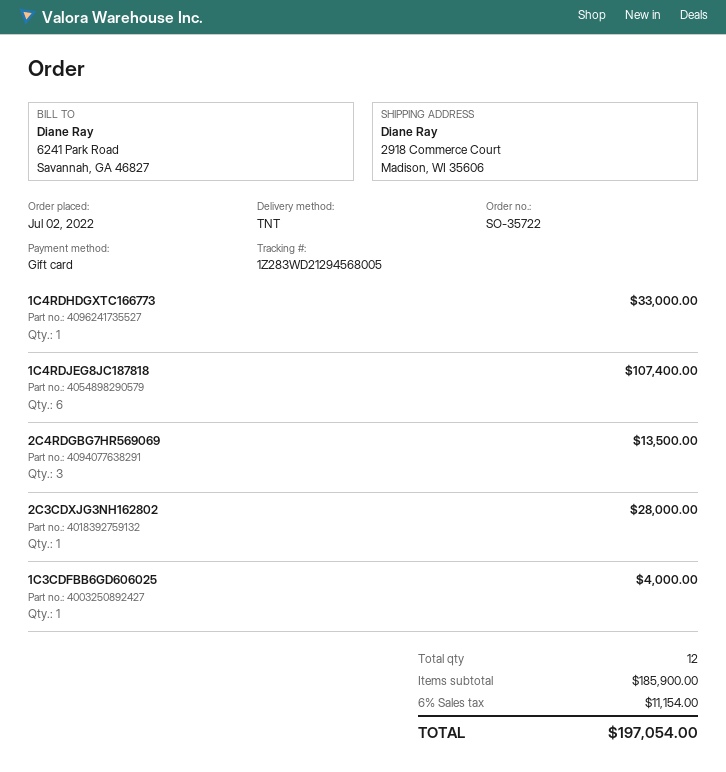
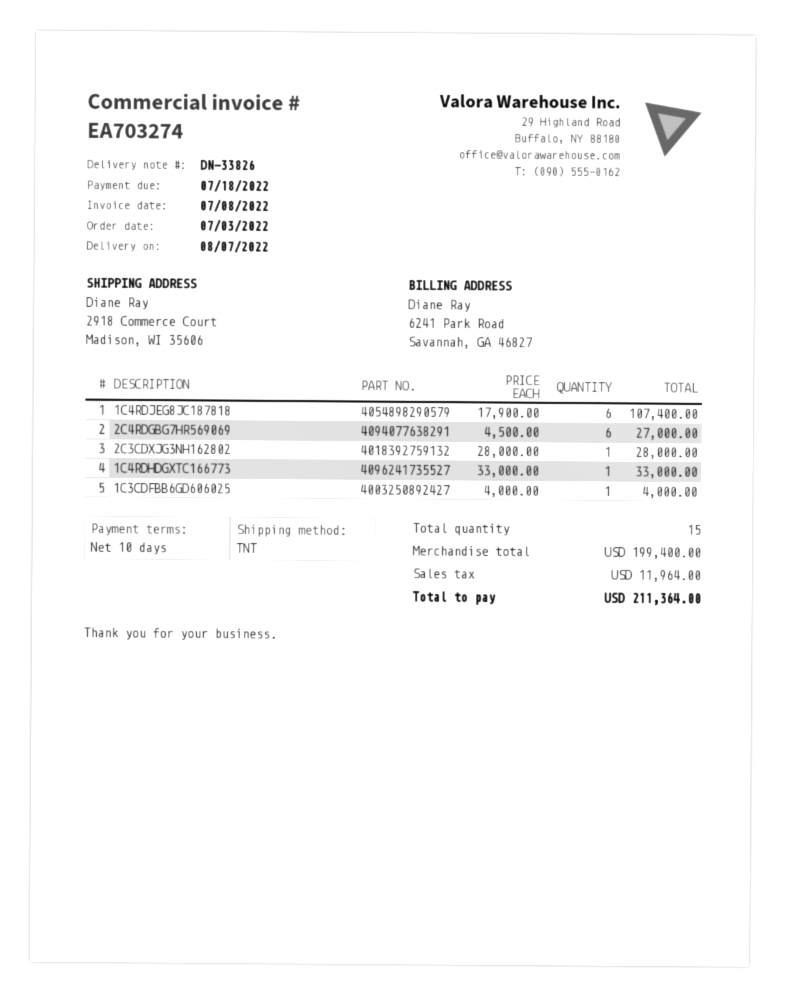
order date: 2022-07-02 -> 2022-07-03
2C4RDGBG7HR569069: 3 for 13500.00 -> 6 for 27000.00
total quantity: 12 -> 15
subtotal: 185900.00 -> 199400.00
tax: 11154.00 -> 11964.00
total: 197054.00 -> 211364.00

